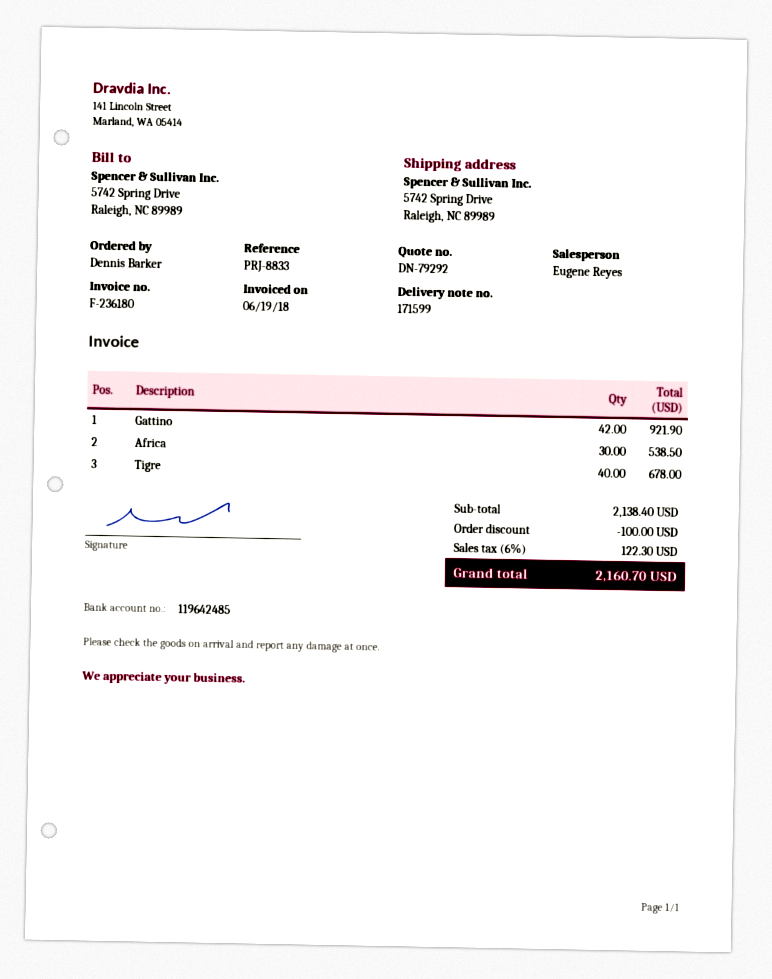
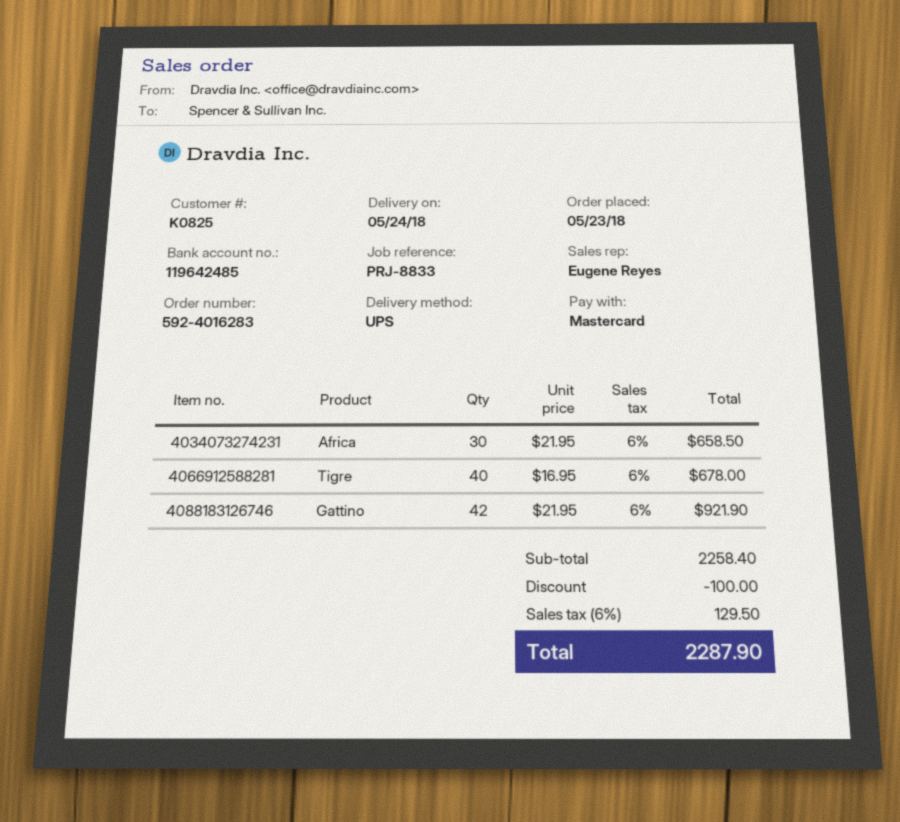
Africa: 30 for 538.50 -> 30 for 658.50
subtotal: 2138.40 -> 2258.40
tax: 6% = 122.30 -> 6% = 129.50
total: 2160.70 -> 2287.90

